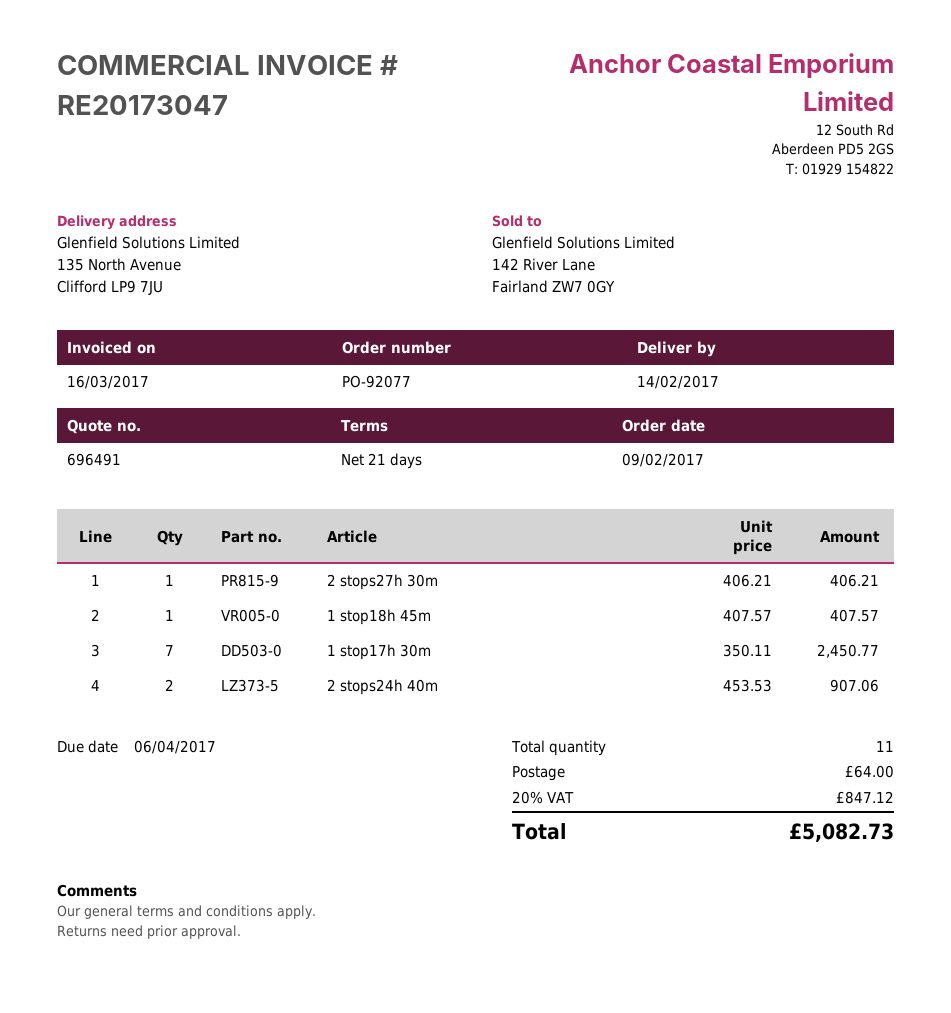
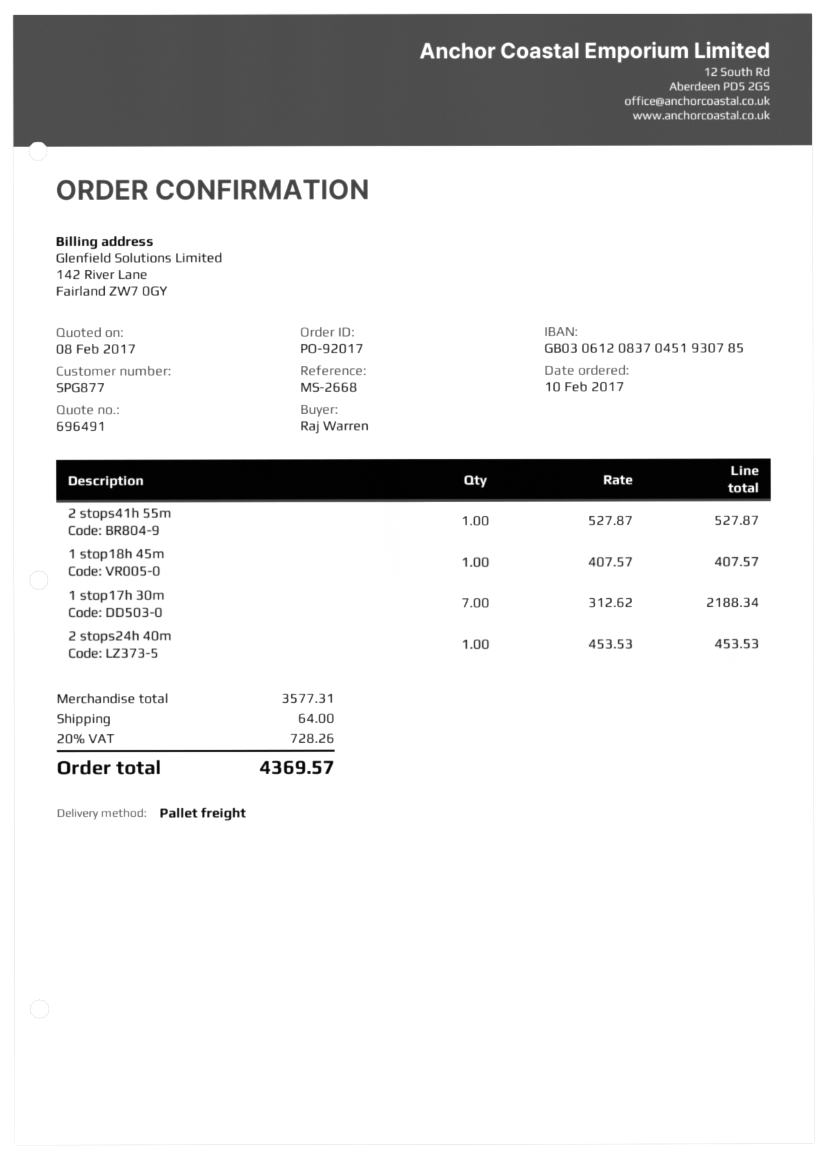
order number: PO-92077 -> PO-92017
order date: 2017-02-09 -> 2017-02-10
2 stops27h 30m: 1 x 406.21 = 406.21 -> none
1 stop17h 30m: 7 x 350.11 = 2450.77 -> 7 x 312.62 = 2188.34
2 stops24h 40m: 2 x 453.53 = 907.06 -> 1 x 453.53 = 453.53
2 stops41h 55m: none -> 1 x 527.87 = 527.87
tax: 20% = 847.12 -> 20% = 728.26
total: 5082.73 -> 4369.57

